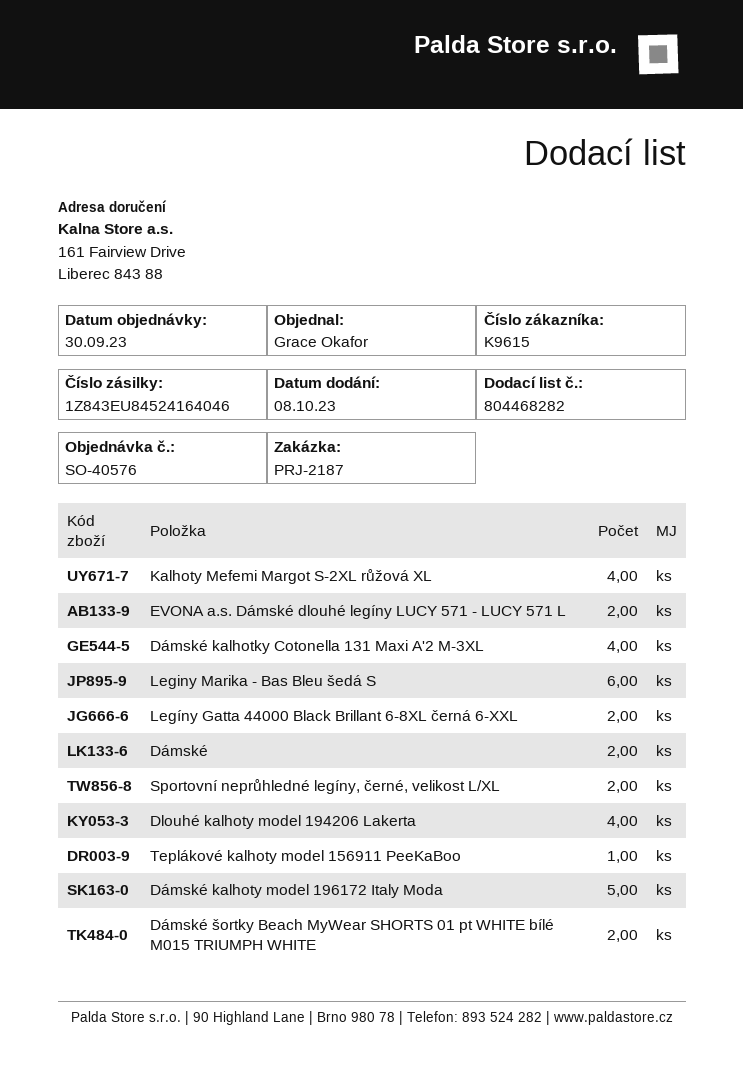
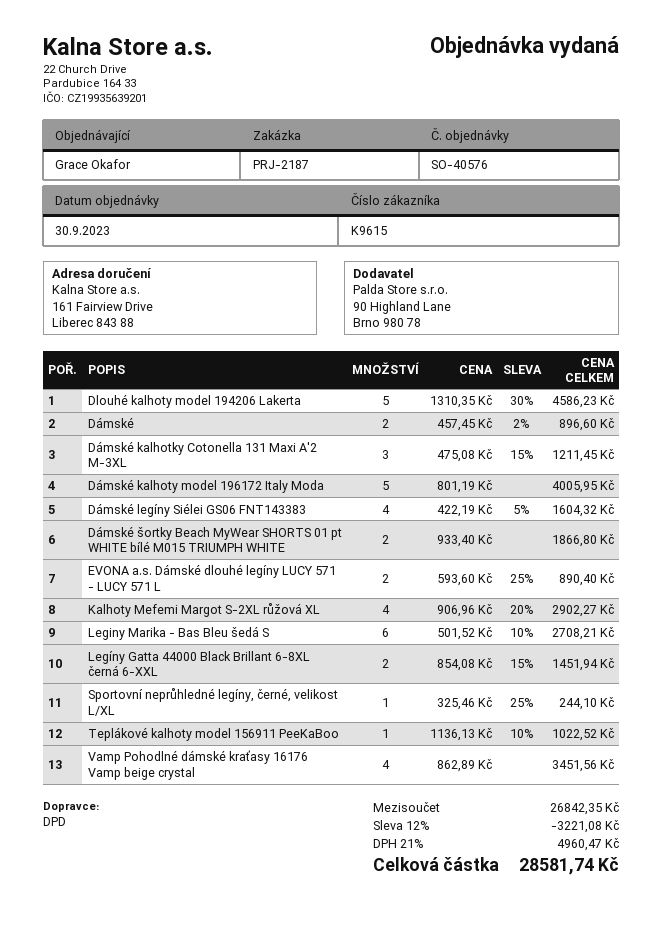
Dámské kalhotky Cotonella 131 Maxi A'2 M-3XL: 4 -> 3
Sportovní neprůhledné legíny, černé, velikost L/XL: 2 -> 1
Dlouhé kalhoty model 194206 Lakerta: 4 -> 5
Dámské legíny Siélei GS06 FNT143383: none -> 4
Vamp Pohodlné dámské kraťasy 16176 Vamp beige crystal: none -> 4

